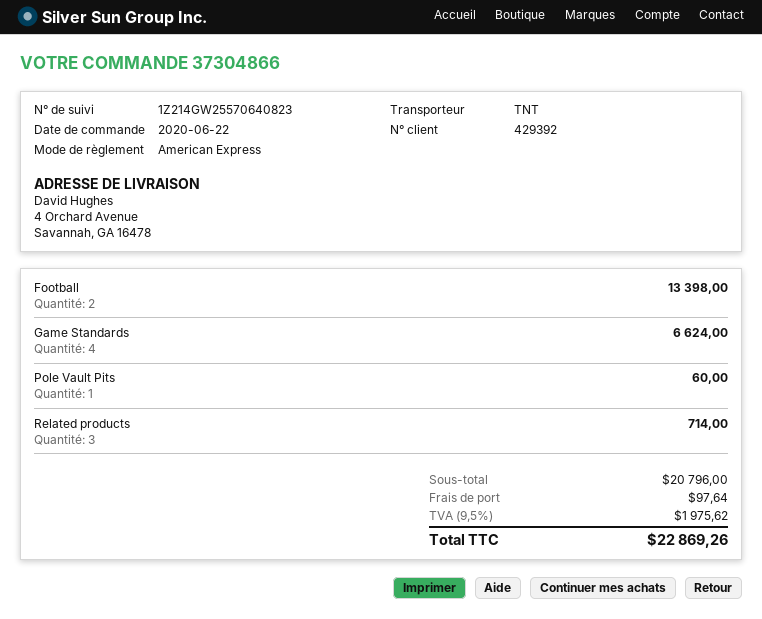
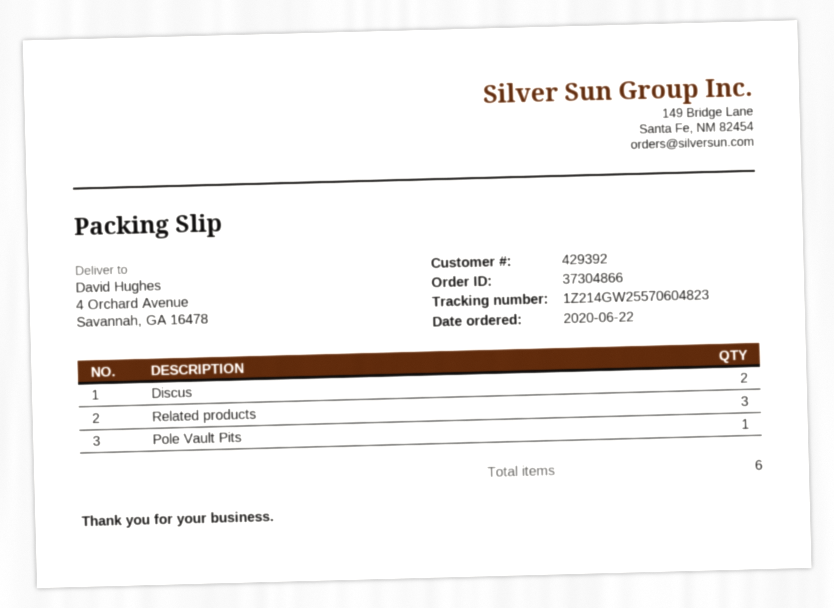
tracking number: 1Z214GW25570640823 -> 1Z214GW25570604823
Football: 2 -> none
Game Standards: 4 -> none
Discus: none -> 2

